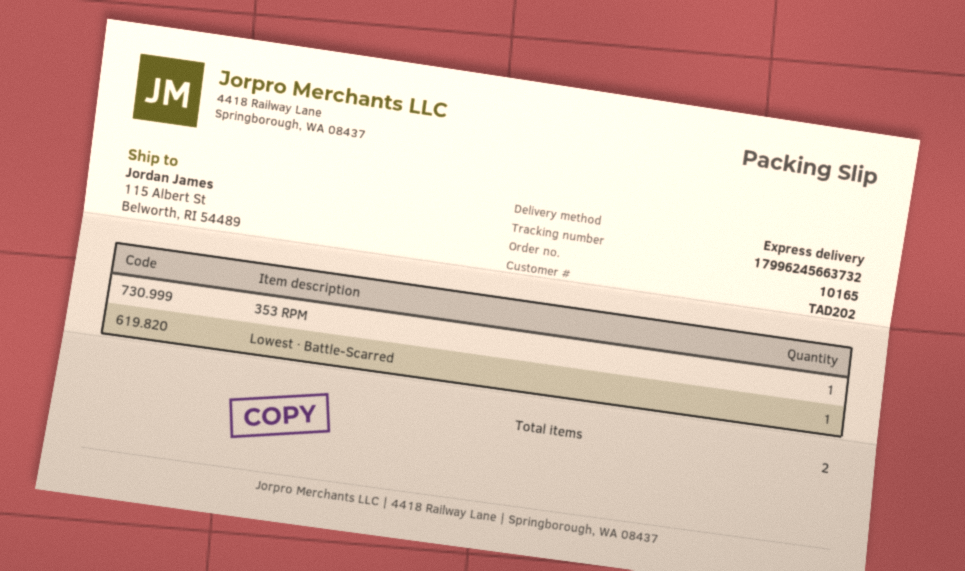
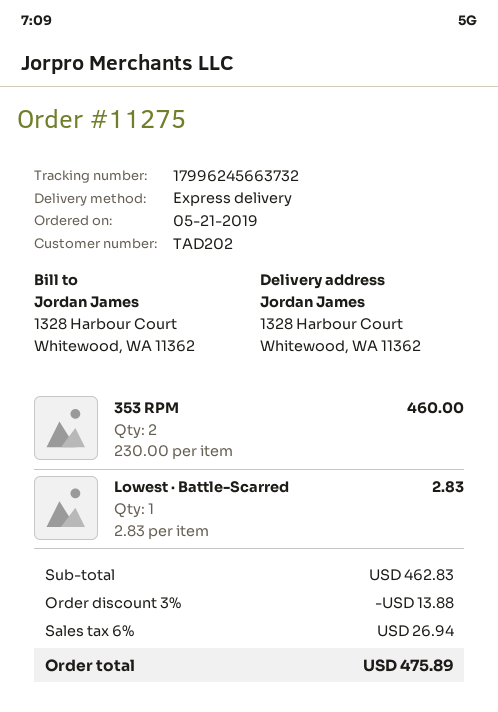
order number: 10165 -> 11275
ship to: 115 Albert St, Belworth, RI 54489 -> 1328 Harbour Court, Whitewood, WA 11362
353 RPM: 1 -> 2

